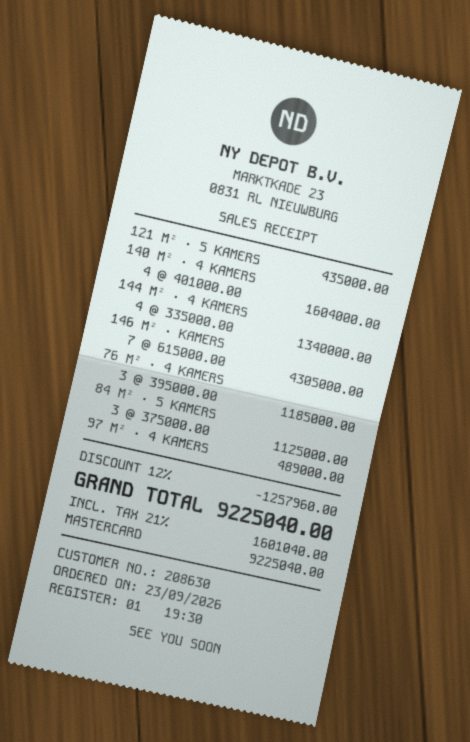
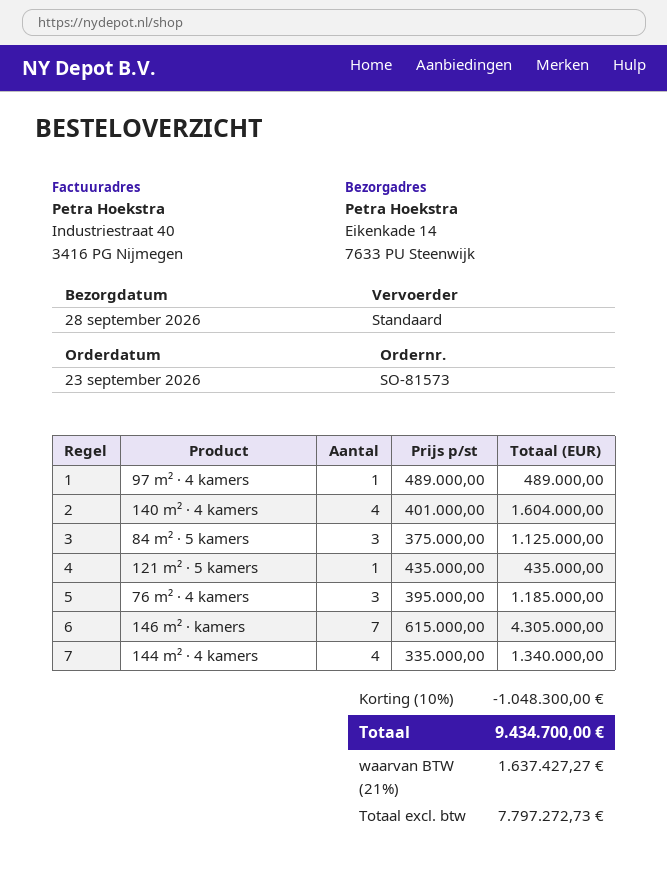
discount: 12% = 1257960.00 -> 10% = 1048300.00
tax: 21% = 1601040.00 -> 21% = 1637427.27
total: 9225040.00 -> 9434700.00

